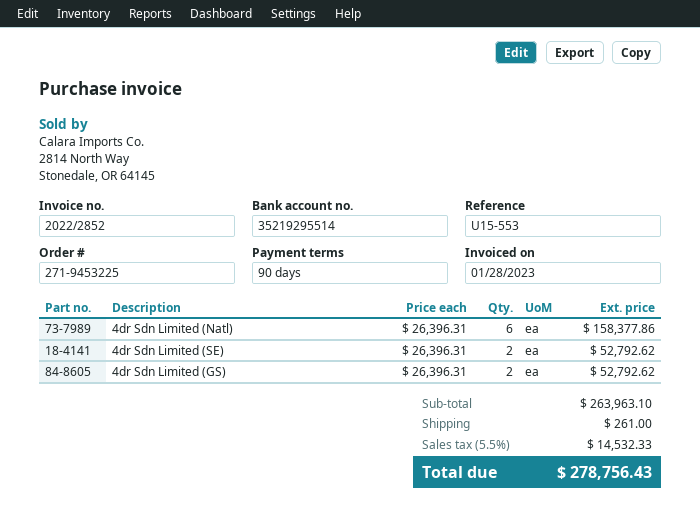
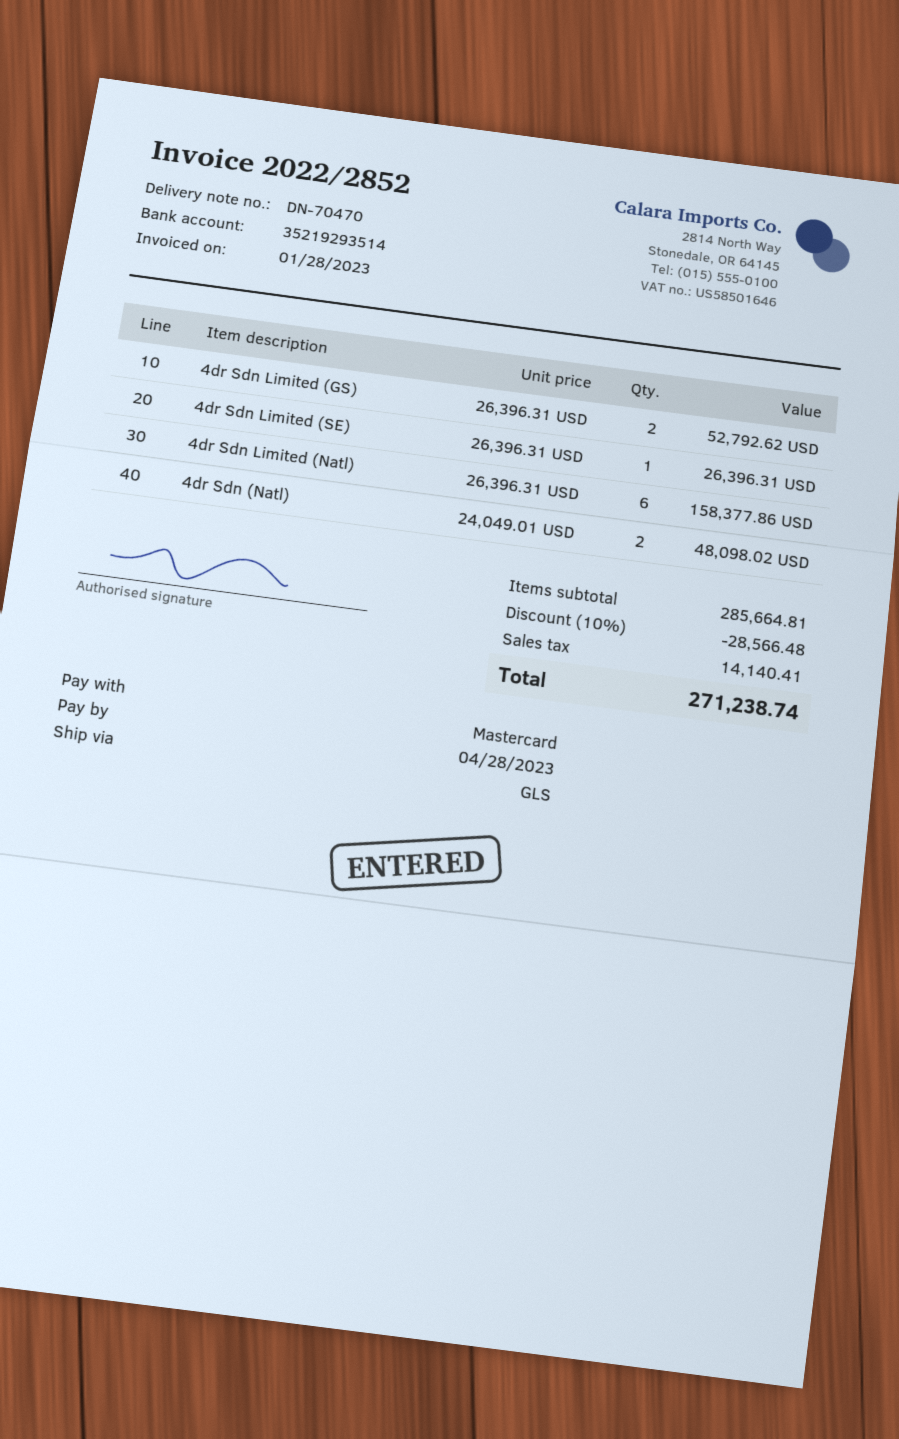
bank account: 35219295514 -> 35219293514
4dr Sdn Limited (SE): 2 x 26396.31 = 52792.62 -> 1 x 26396.31 = 26396.31
4dr Sdn (Natl): none -> 2 x 24049.01 = 48098.02
subtotal: 263963.10 -> 285664.81
discount: none -> 10% = 28566.48
shipping: 261.00 -> none
tax: 14532.33 -> 14140.41
total: 278756.43 -> 271238.74

